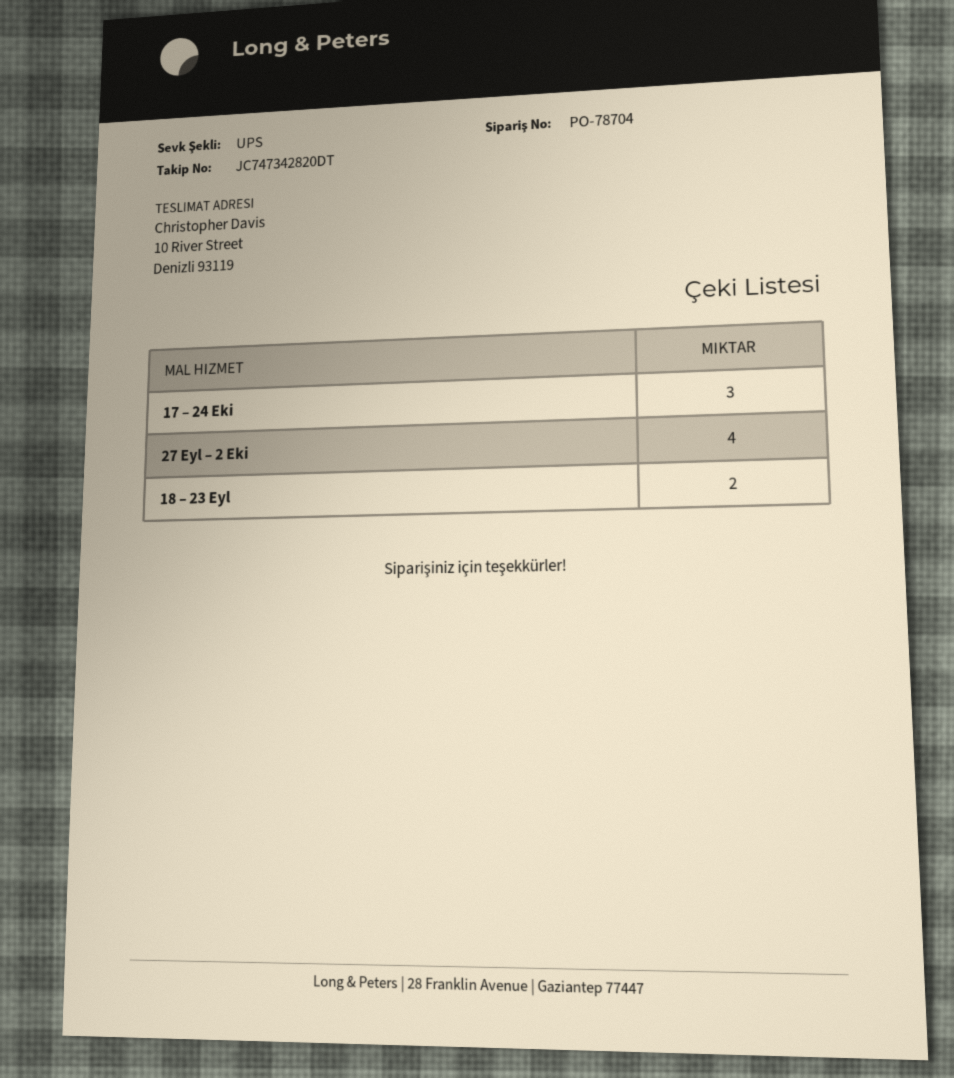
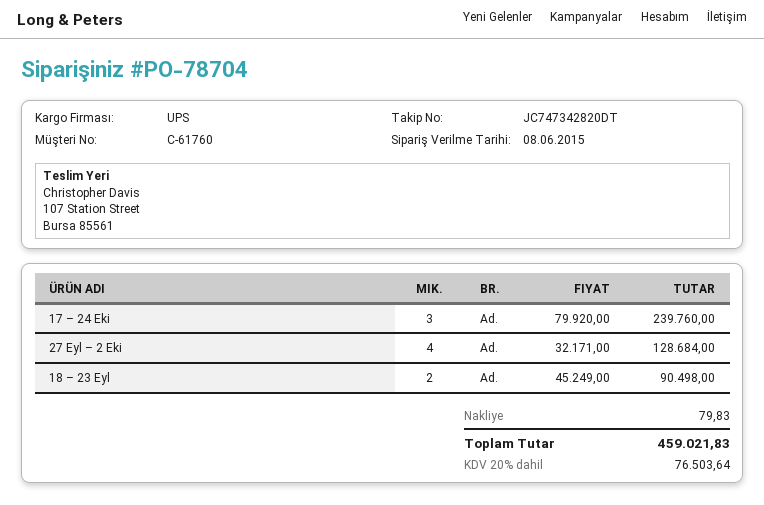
ship to: 10 River Street, Denizli 93119 -> 107 Station Street, Bursa 85561

